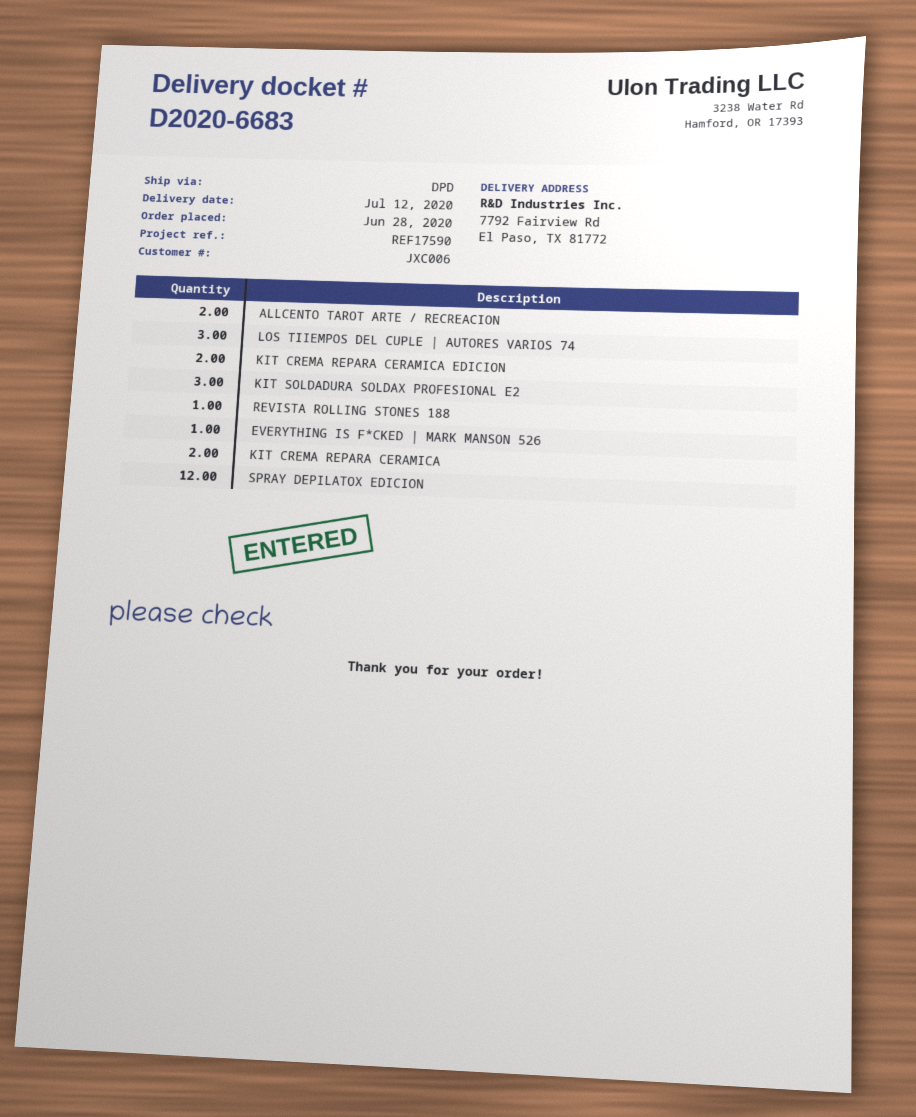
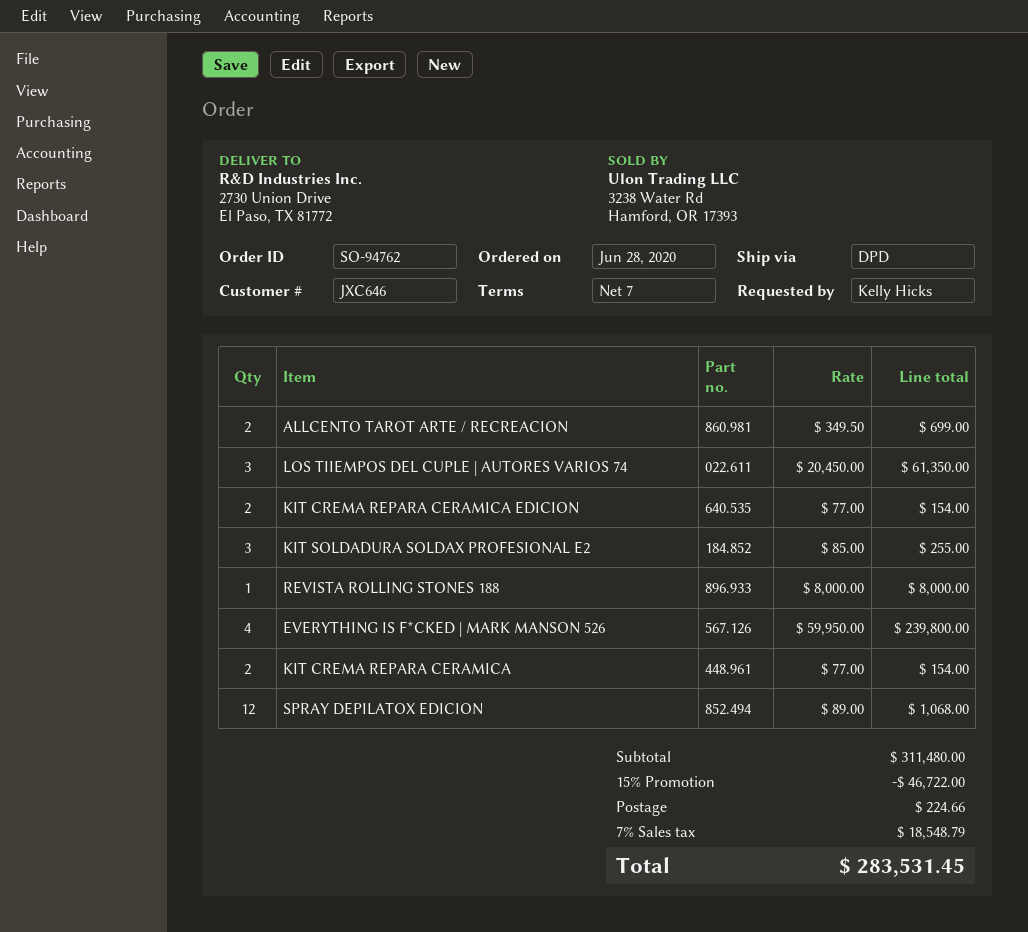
customer number: JXC006 -> JXC646
ship to: 7792 Fairview Rd, El Paso, TX 81772 -> 2730 Union Drive, El Paso, TX 81772
EVERYTHING IS F*CKED | MARK MANSON 526: 1 -> 4

